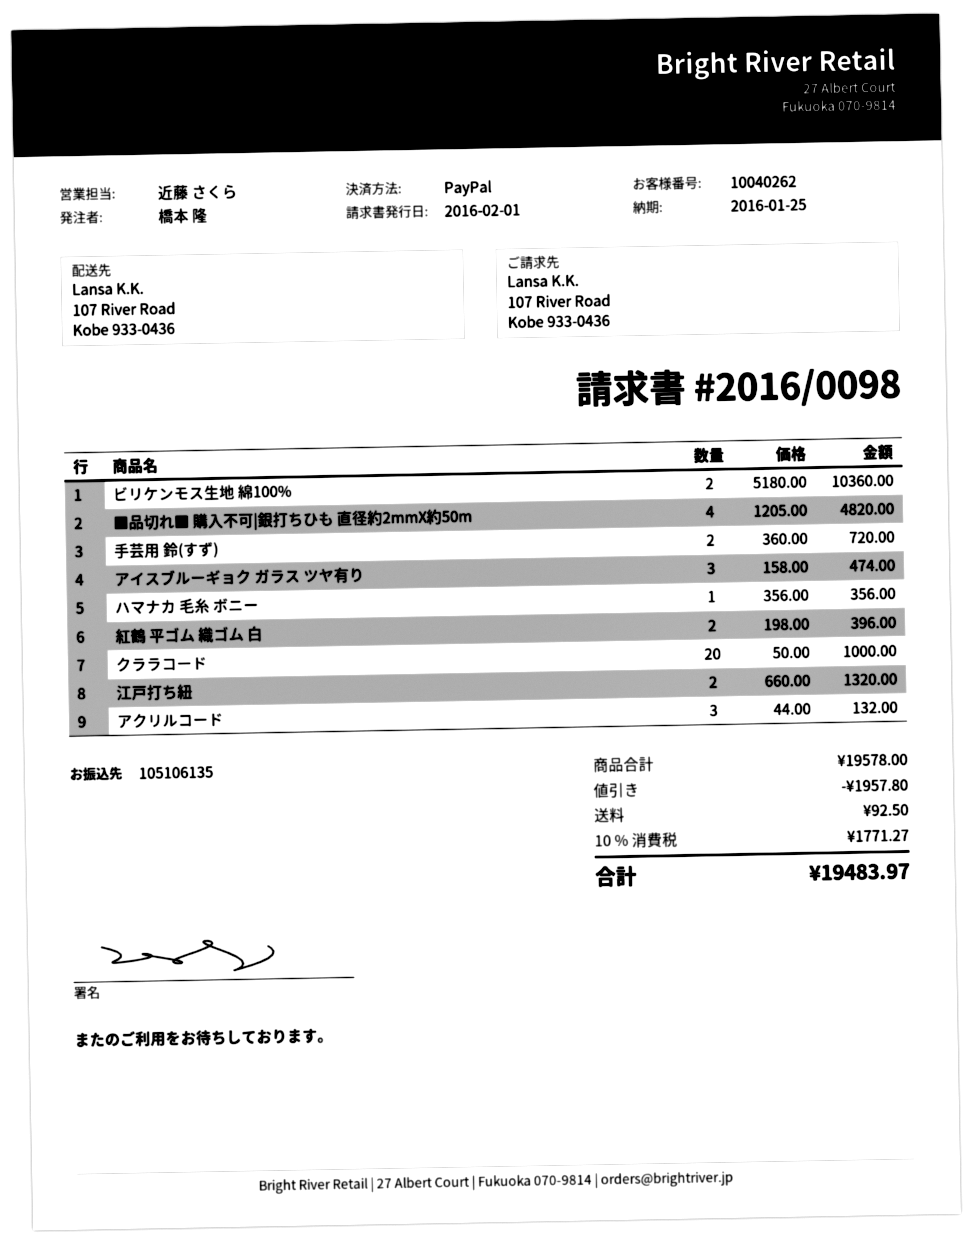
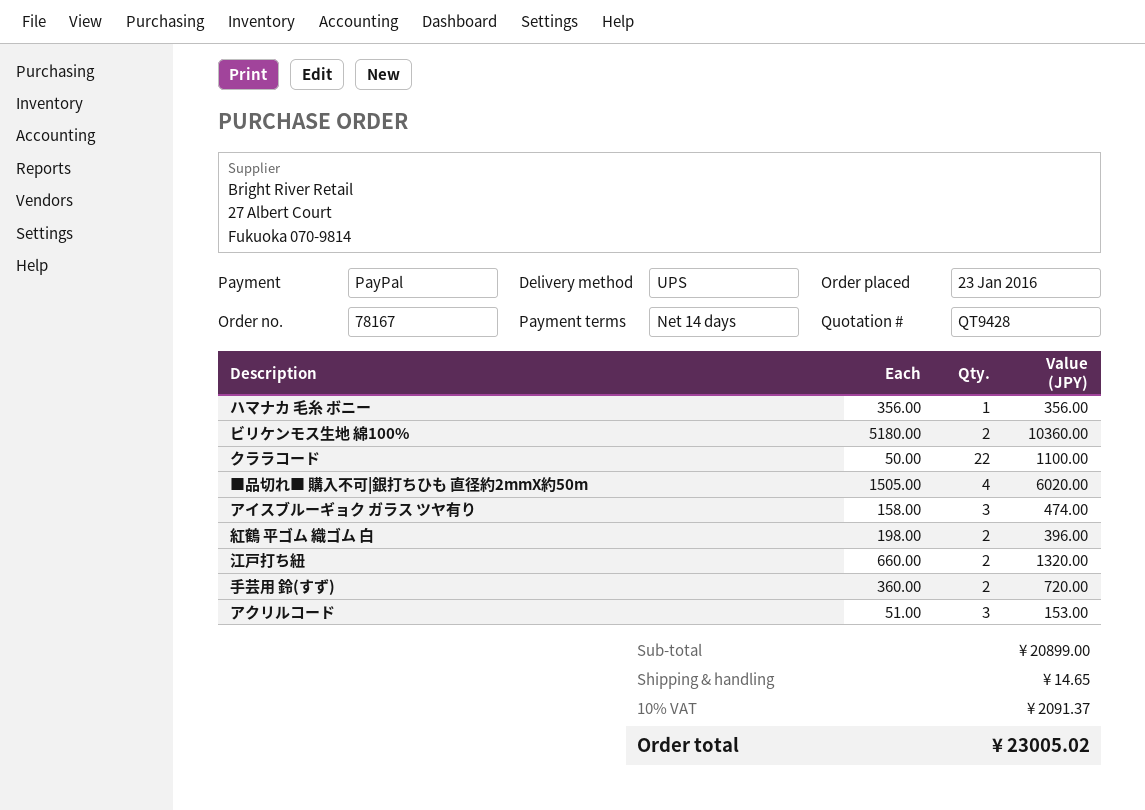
■品切れ■ 購入不可|銀打ちひも 直径約2mmX約50m: 4 x 1205.00 = 4820.00 -> 4 x 1505.00 = 6020.00
クララコード: 20 x 50.00 = 1000.00 -> 22 x 50.00 = 1100.00
アクリルコード: 3 x 44.00 = 132.00 -> 3 x 51.00 = 153.00
subtotal: 19578.00 -> 20899.00
discount: 1957.80 -> none
shipping: 92.50 -> 14.65
tax: 10% = 1771.27 -> 10% = 2091.37
total: 19483.97 -> 23005.02

